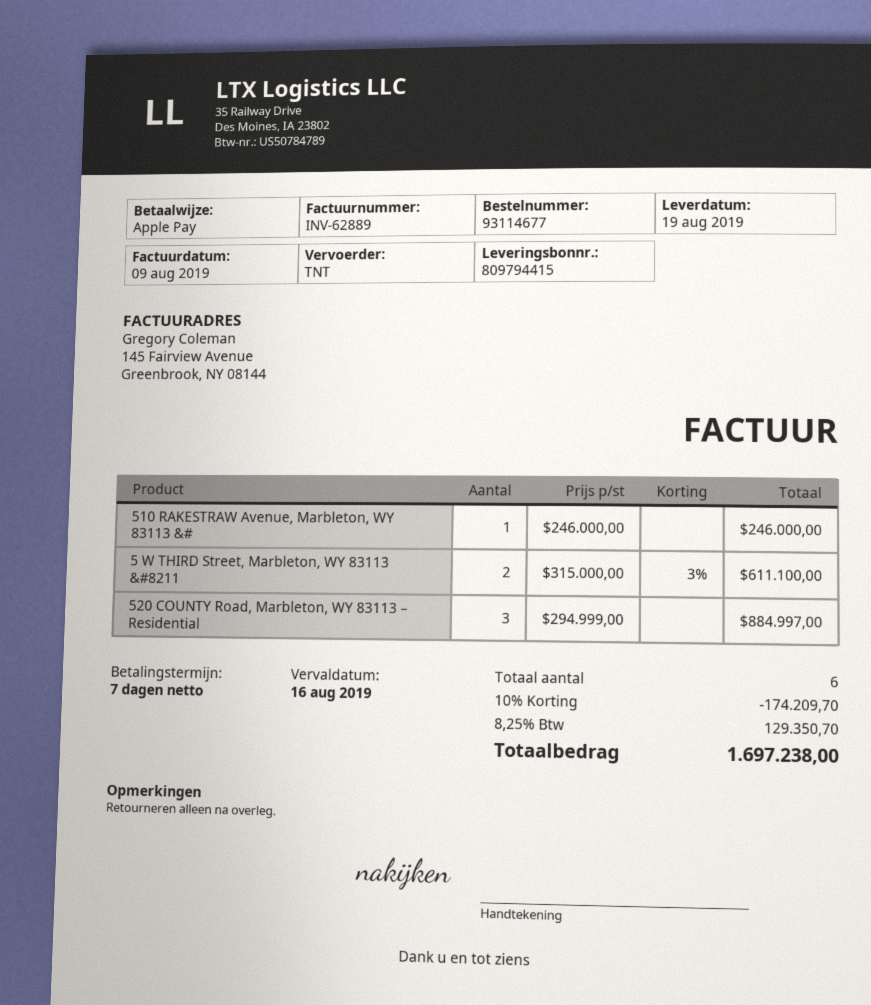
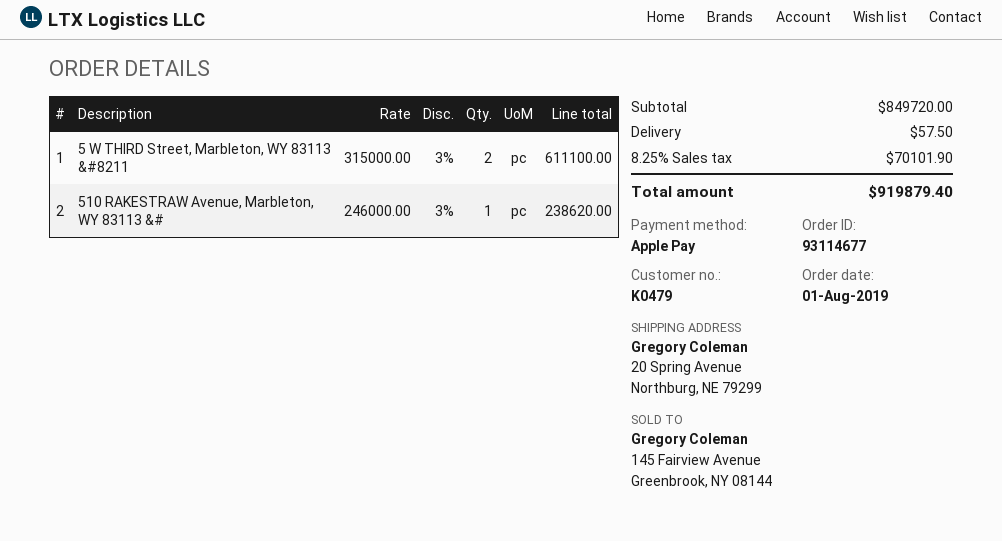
510 RAKESTRAW Avenue, Marbleton, WY 83113 &#: 1 x 246000.00 = 246000.00 -> 1 x 246000.00 - 3% = 238620.00
520 COUNTY Road, Marbleton, WY 83113 – Residential: 3 x 294999.00 = 884997.00 -> none
discount: 10% = 174209.70 -> none
shipping: none -> 57.50
tax: 8.25% = 129350.70 -> 8.25% = 70101.90
total: 1697238.00 -> 919879.40

